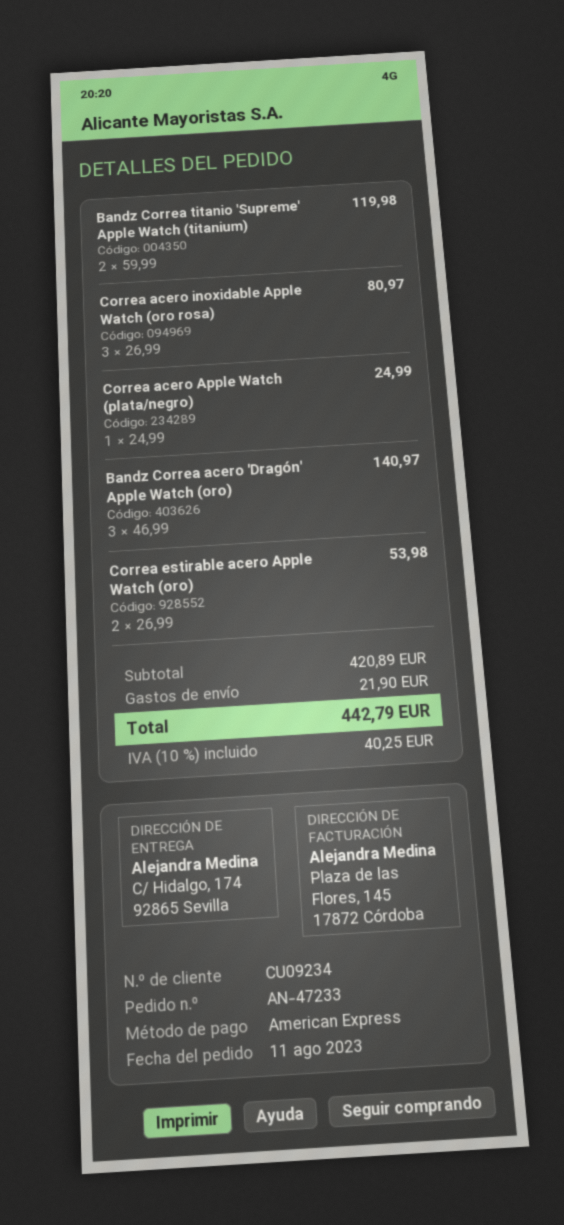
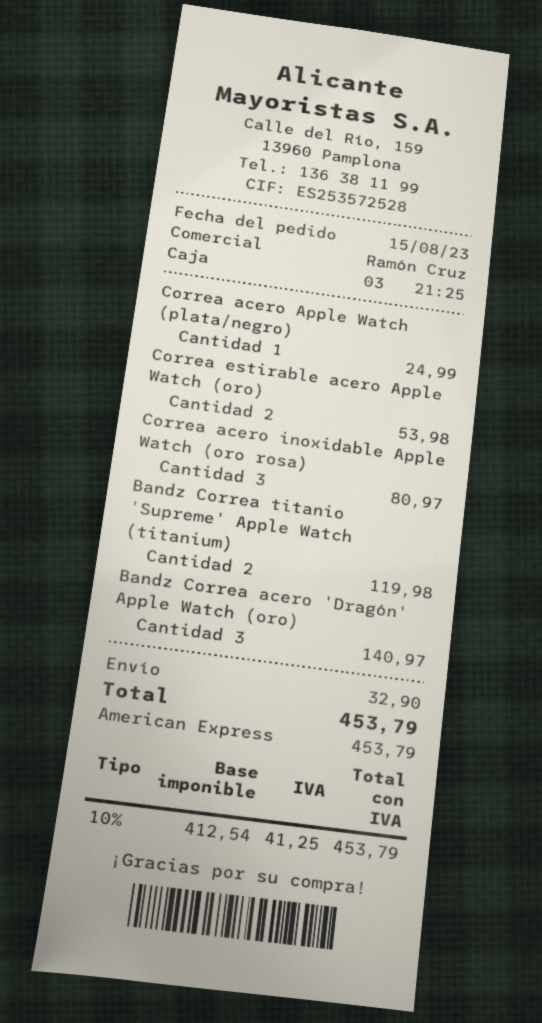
order date: 2023-08-11 -> 2023-08-15
shipping: 21.90 -> 32.90
tax: 10% = 40.25 -> 10% = 41.25
total: 442.79 -> 453.79

